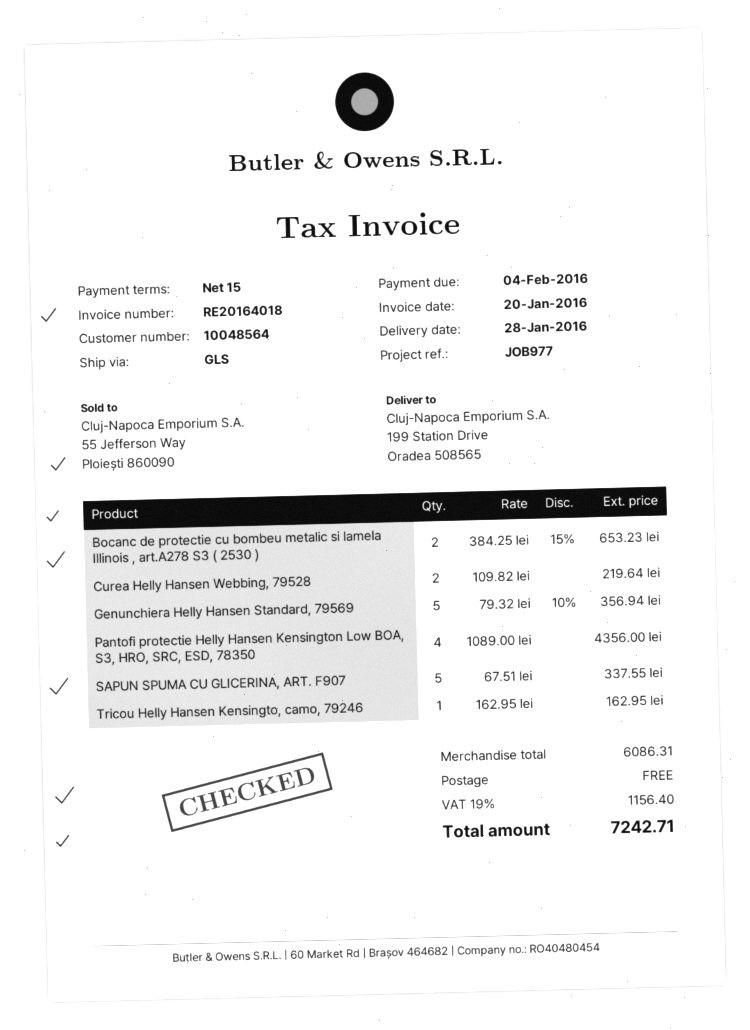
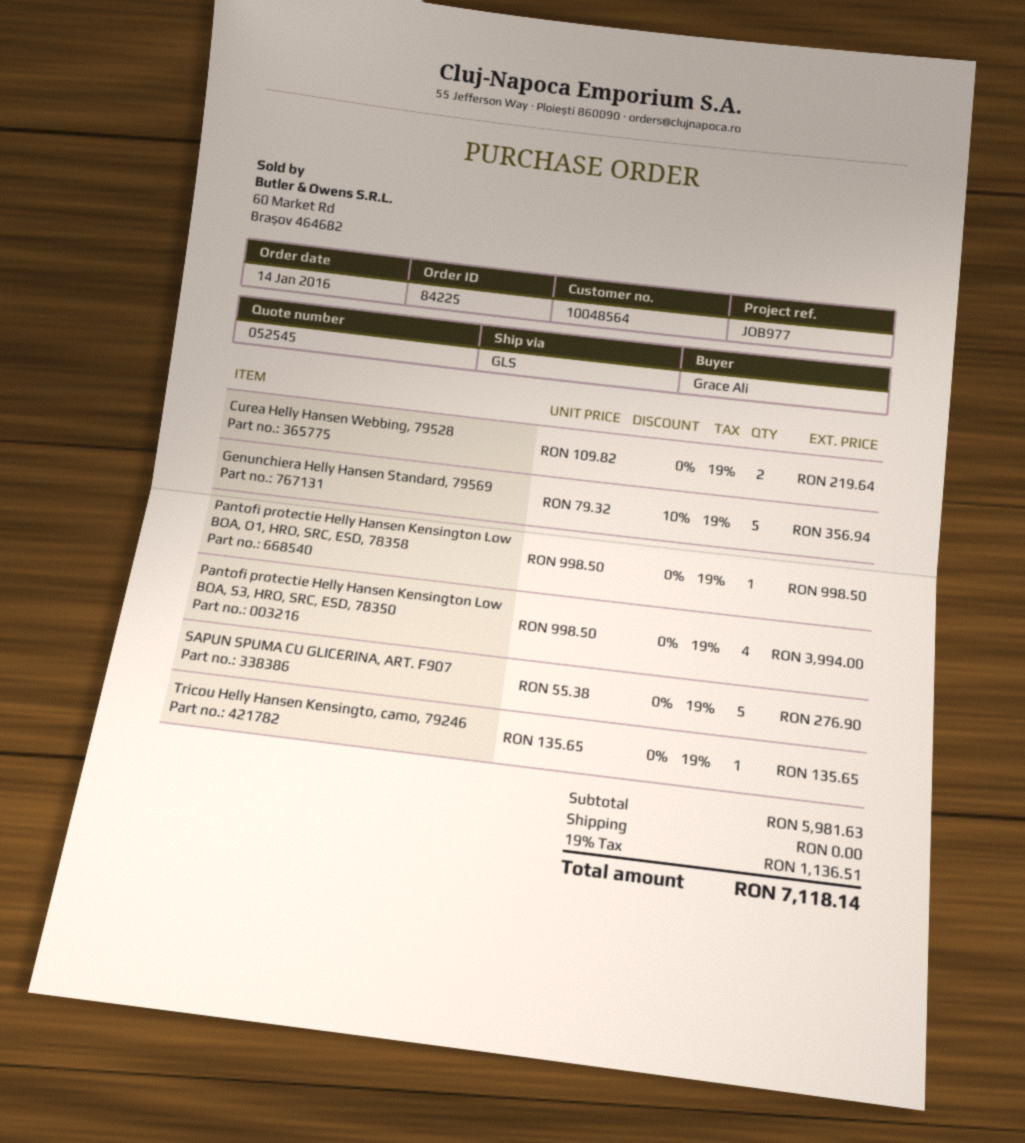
Bocanc de protectie cu bombeu metalic si lamela Illinois , art.A278 S3 ( 2530 ): 2 x 384.25 - 15% = 653.23 -> none
Pantofi protectie Helly Hansen Kensington Low BOA, S3, HRO, SRC, ESD, 78350: 4 x 1089.00 = 4356.00 -> 4 x 998.50 = 3994.00
SAPUN SPUMA CU GLICERINA, ART. F907: 5 x 67.51 = 337.55 -> 5 x 55.38 = 276.90
Tricou Helly Hansen Kensingto, camo, 79246: 1 x 162.95 = 162.95 -> 1 x 135.65 = 135.65
Pantofi protectie Helly Hansen Kensington Low BOA, O1, HRO, SRC, ESD, 78358: none -> 1 x 998.50 = 998.50
subtotal: 6086.31 -> 5981.63
tax: 19% = 1156.40 -> 19% = 1136.51
total: 7242.71 -> 7118.14

